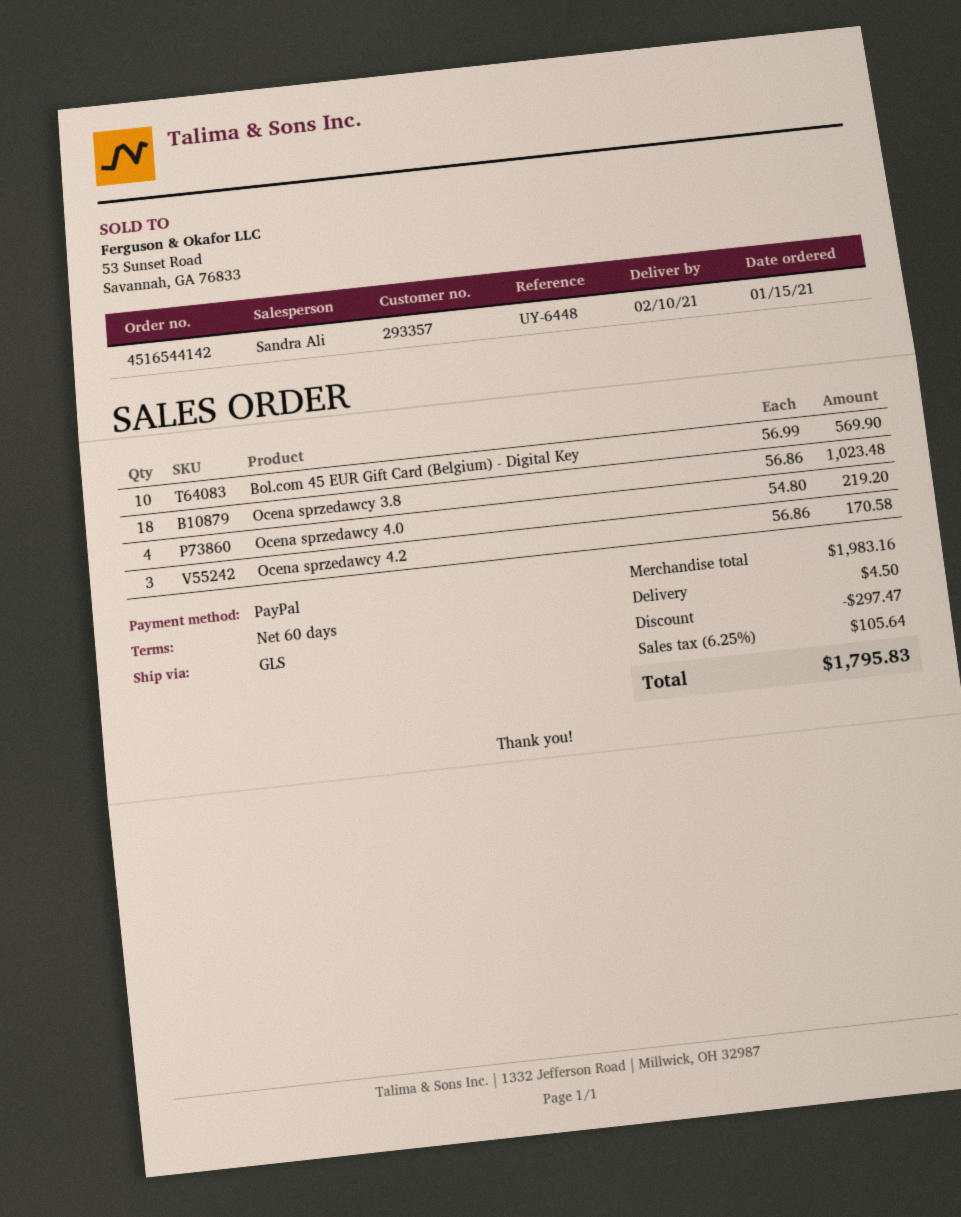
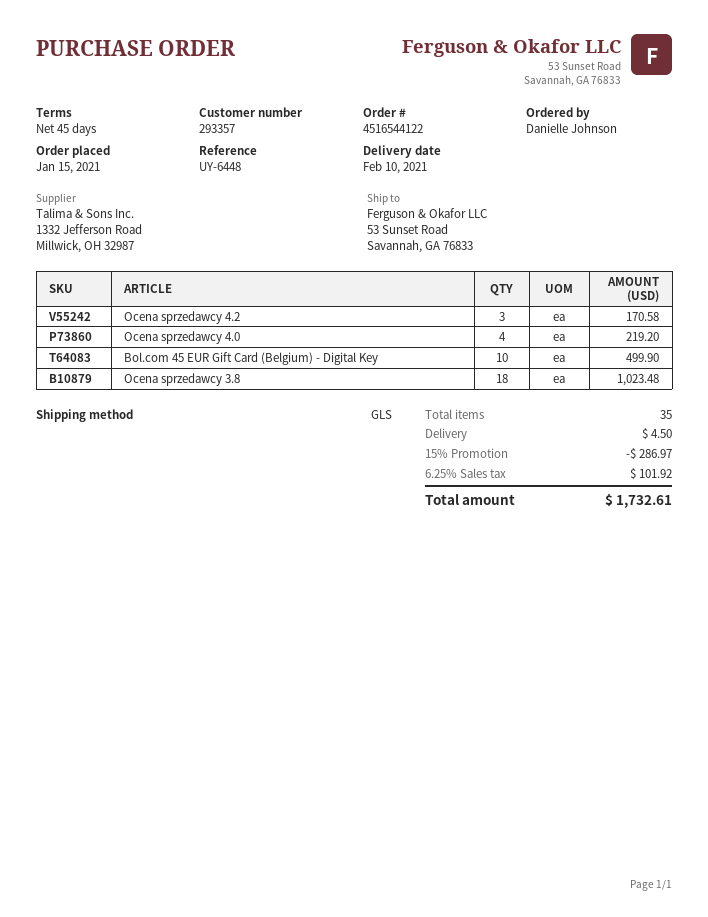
order number: 4516544142 -> 4516544122
payment terms: 60 days -> 45 days
Bol.com 45 EUR Gift Card (Belgium) - Digital Key: 10 for 569.90 -> 10 for 499.90
discount: 297.47 -> 286.97
tax: 6.25% = 105.64 -> 6.25% = 101.92
total: 1795.83 -> 1732.61

